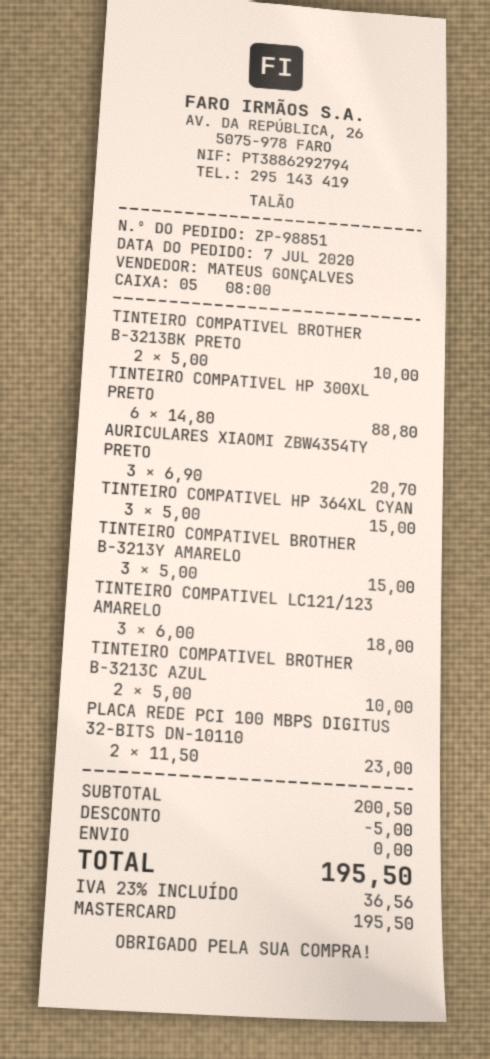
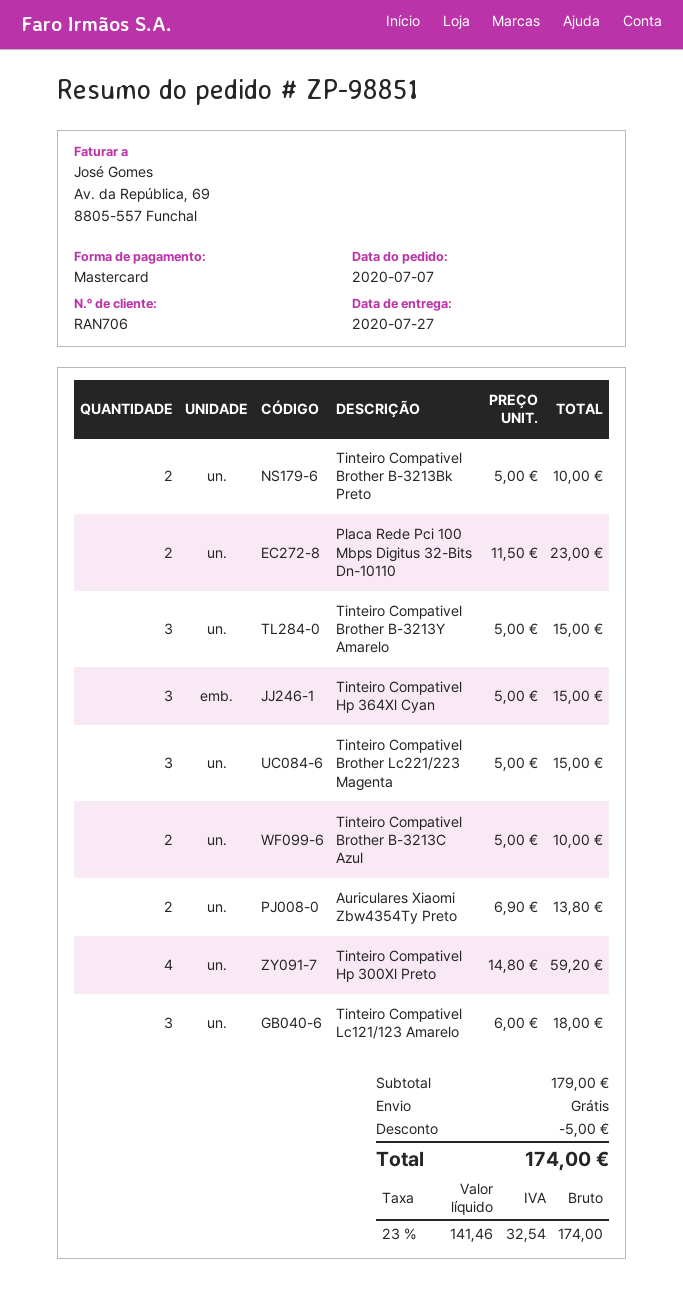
TINTEIRO COMPATIVEL HP 300XL PRETO: 6 x 14.80 = 88.80 -> 4 x 14.80 = 59.20
AURICULARES XIAOMI ZBW4354TY PRETO: 3 x 6.90 = 20.70 -> 2 x 6.90 = 13.80
Tinteiro Compativel Brother Lc221/223 Magenta: none -> 3 x 5.00 = 15.00
subtotal: 200.50 -> 179.00
tax: 23% = 36.56 -> 23% = 32.54
total: 195.50 -> 174.00

